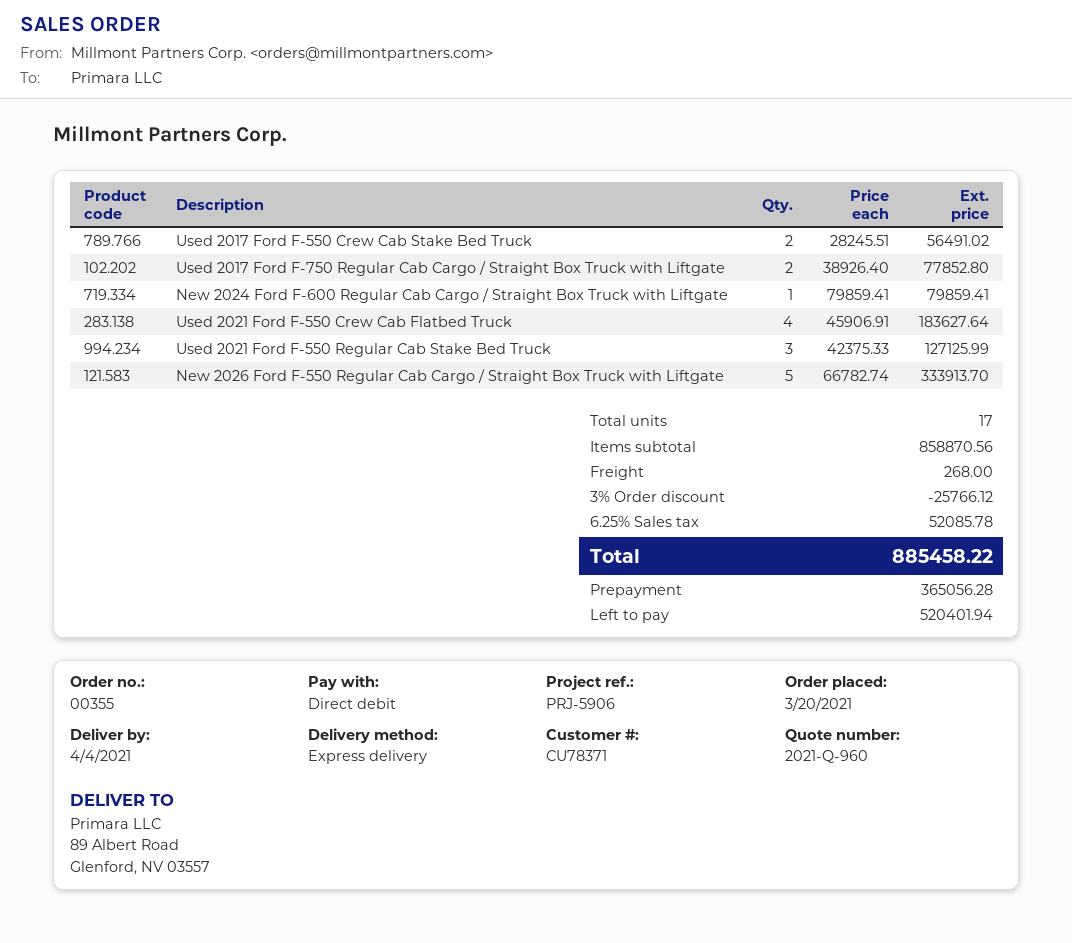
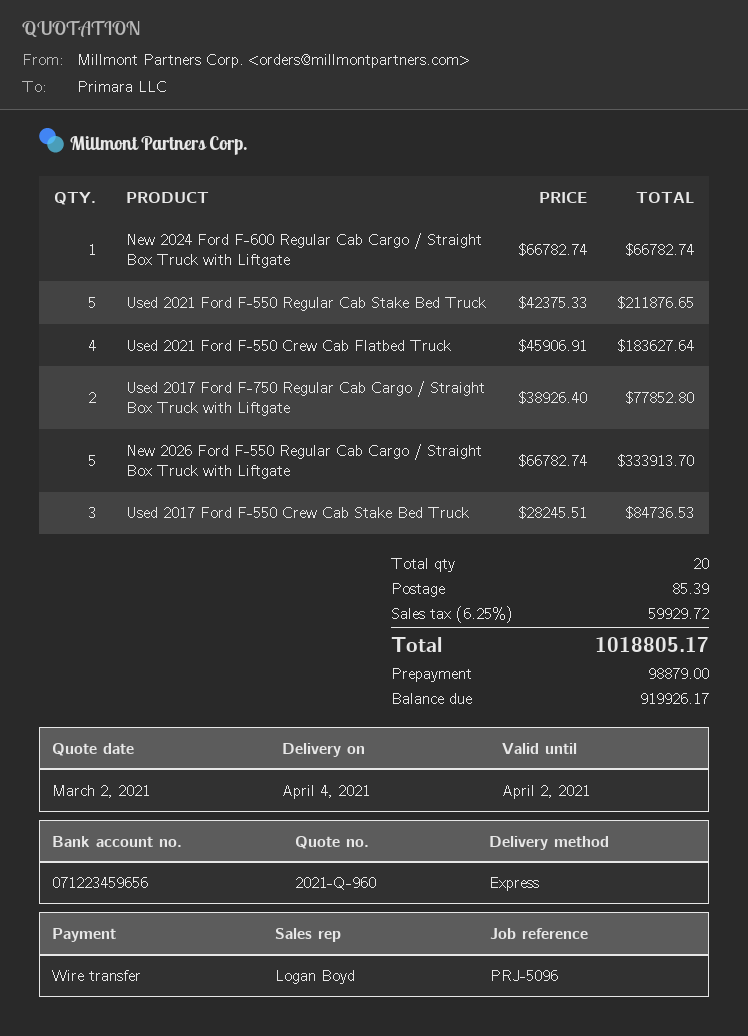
reference: PRJ-5906 -> PRJ-5096
payment method: direct debit -> bank transfer
Used 2017 Ford F-550 Crew Cab Stake Bed Truck: 2 x 28245.51 = 56491.02 -> 3 x 28245.51 = 84736.53
New 2024 Ford F-600 Regular Cab Cargo / Straight Box Truck with Liftgate: 1 x 79859.41 = 79859.41 -> 1 x 66782.74 = 66782.74
Used 2021 Ford F-550 Regular Cab Stake Bed Truck: 3 x 42375.33 = 127125.99 -> 5 x 42375.33 = 211876.65
total quantity: 17 -> 20
discount: 3% = 25766.12 -> none
shipping: 268.00 -> 85.39
tax: 6.25% = 52085.78 -> 6.25% = 59929.72
total: 885458.22 -> 1018805.17
deposit: 365056.28 -> 98879.00
balance: 520401.94 -> 919926.17

